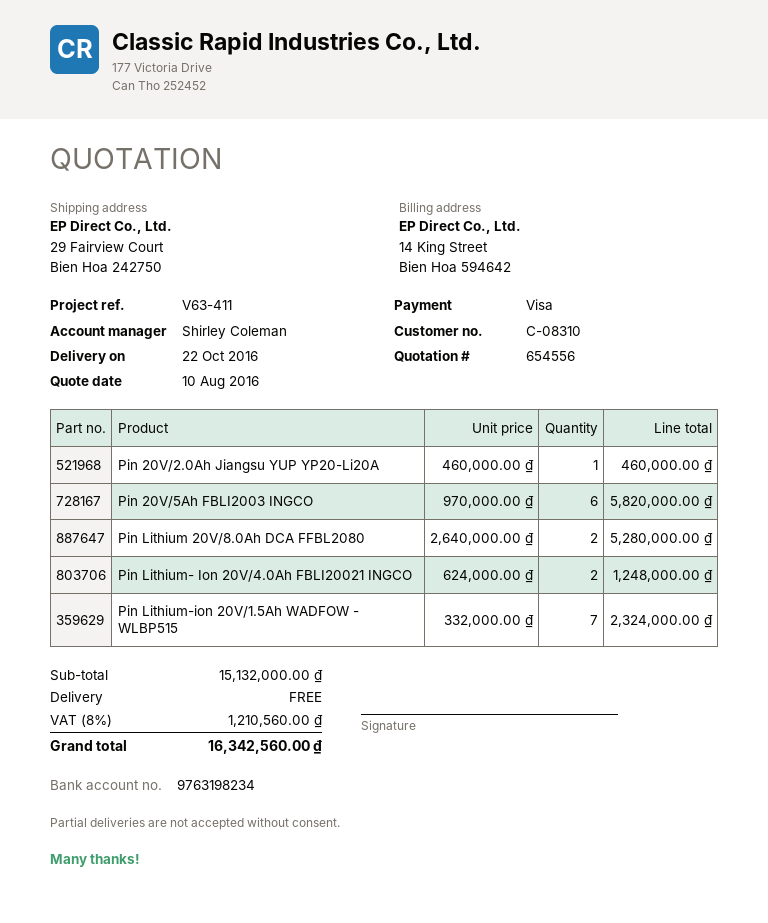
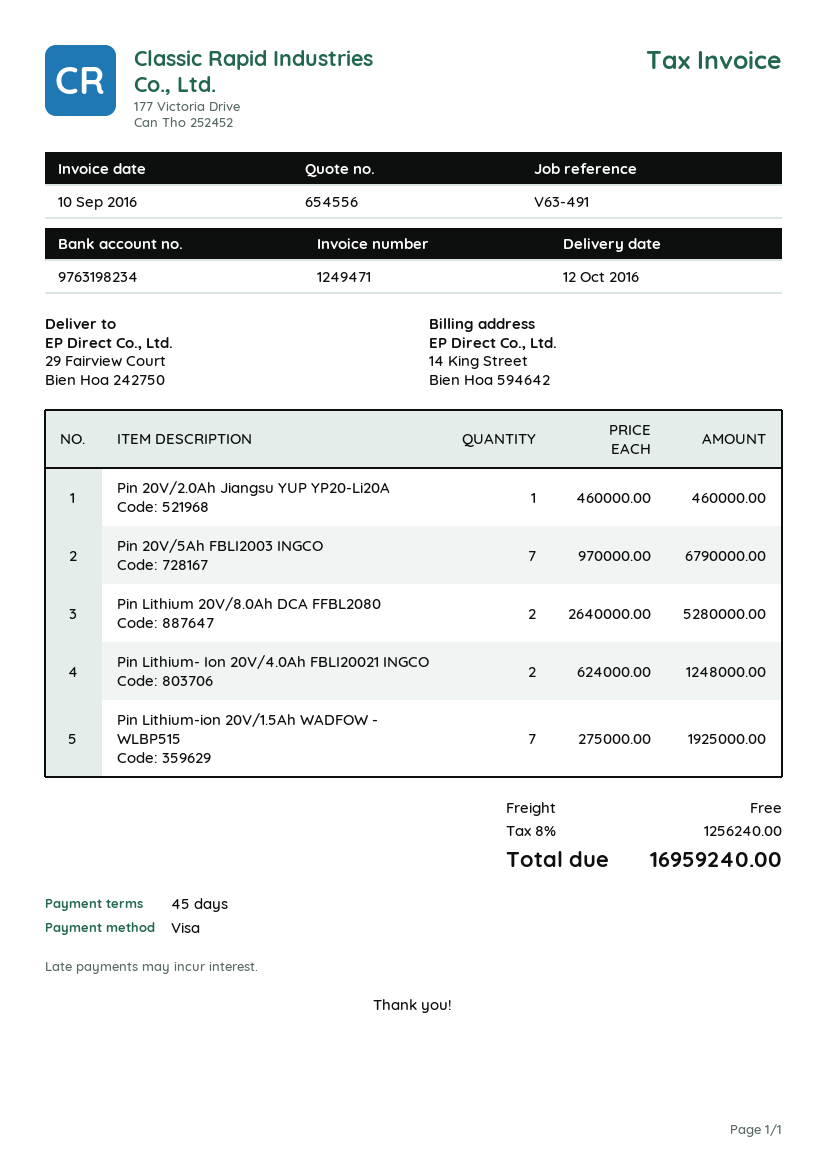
delivery date: 2016-10-22 -> 2016-10-12
reference: V63-411 -> V63-491
Pin 20V/5Ah FBLI2003 INGCO: 6 x 970000.00 = 5820000.00 -> 7 x 970000.00 = 6790000.00
Pin Lithium-ion 20V/1.5Ah WADFOW - WLBP515: 7 x 332000.00 = 2324000.00 -> 7 x 275000.00 = 1925000.00
tax: 8% = 1210560.00 -> 8% = 1256240.00
total: 16342560.00 -> 16959240.00

